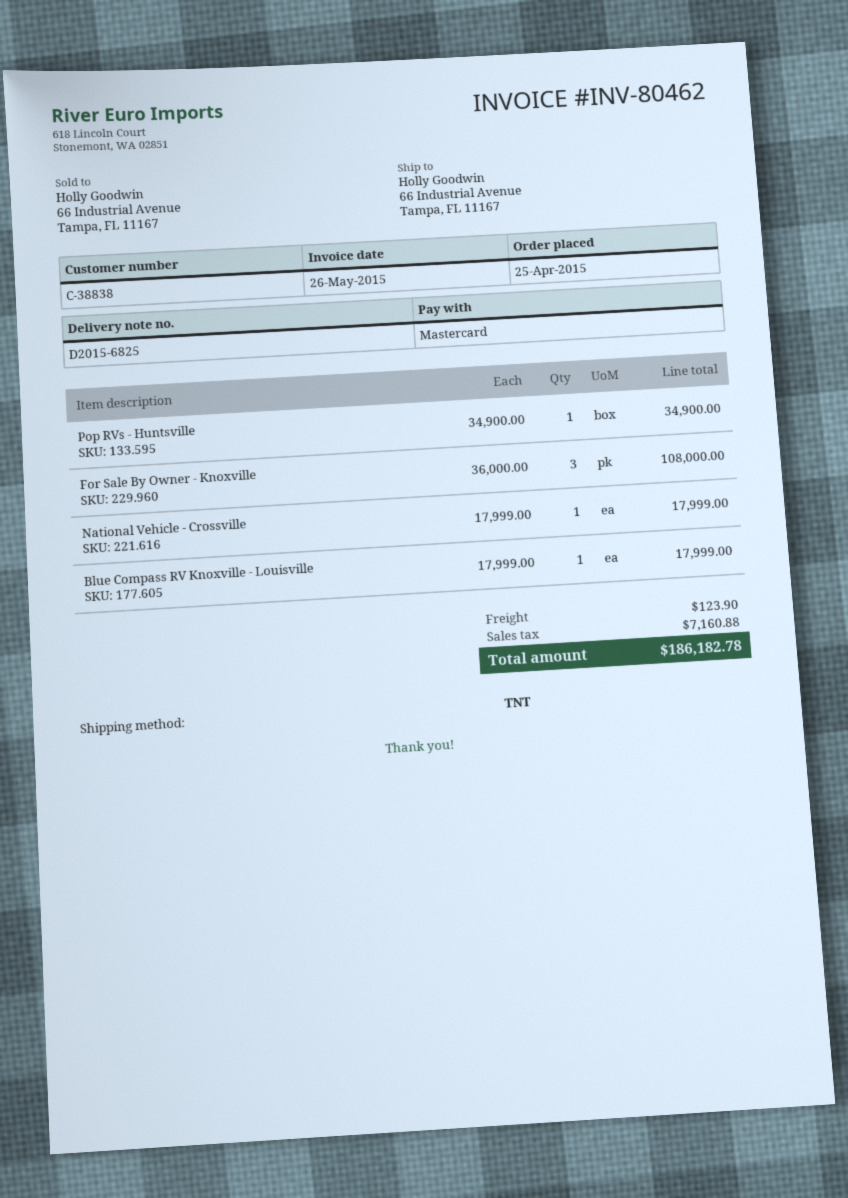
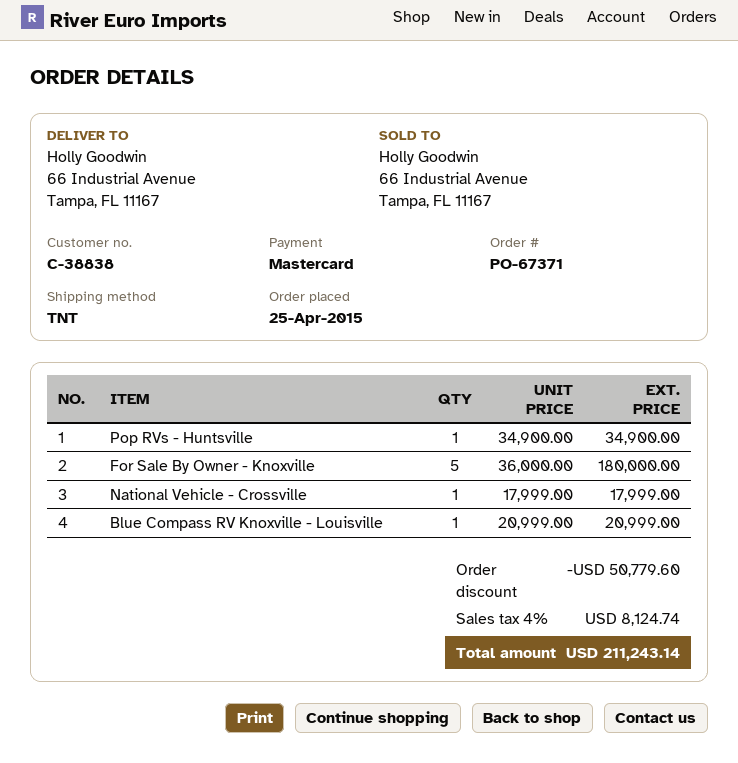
For Sale By Owner - Knoxville: 3 x 36000.00 = 108000.00 -> 5 x 36000.00 = 180000.00
Blue Compass RV Knoxville - Louisville: 1 x 17999.00 = 17999.00 -> 1 x 20999.00 = 20999.00
discount: none -> 50779.60
shipping: 123.90 -> none
tax: 7160.88 -> 8124.74
total: 186182.78 -> 211243.14

